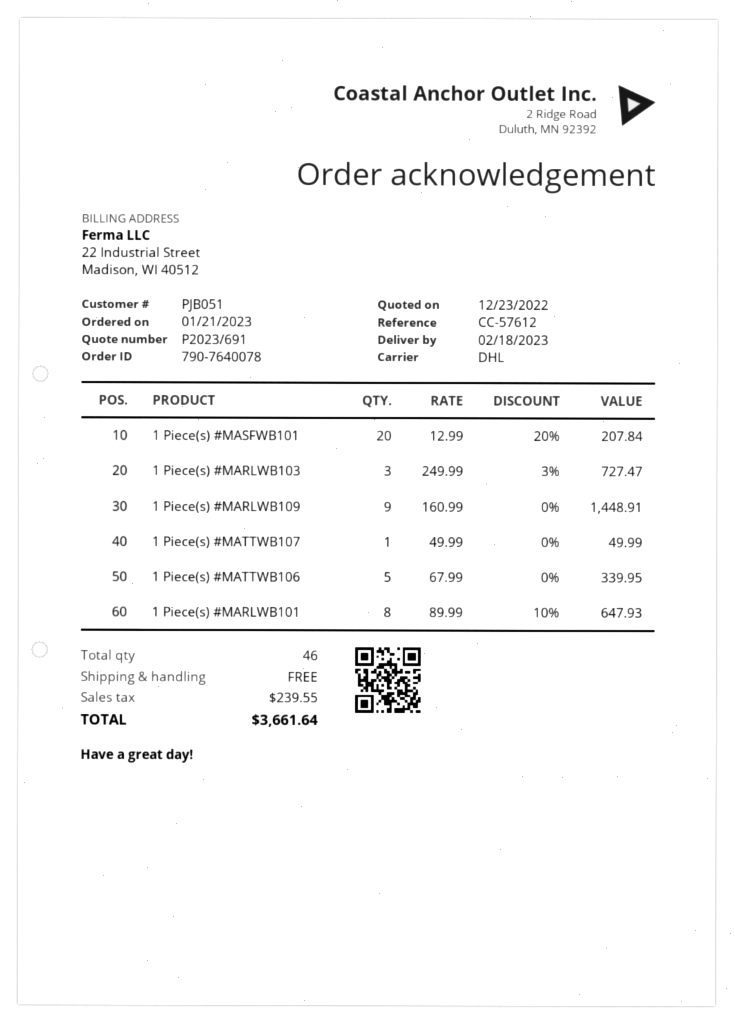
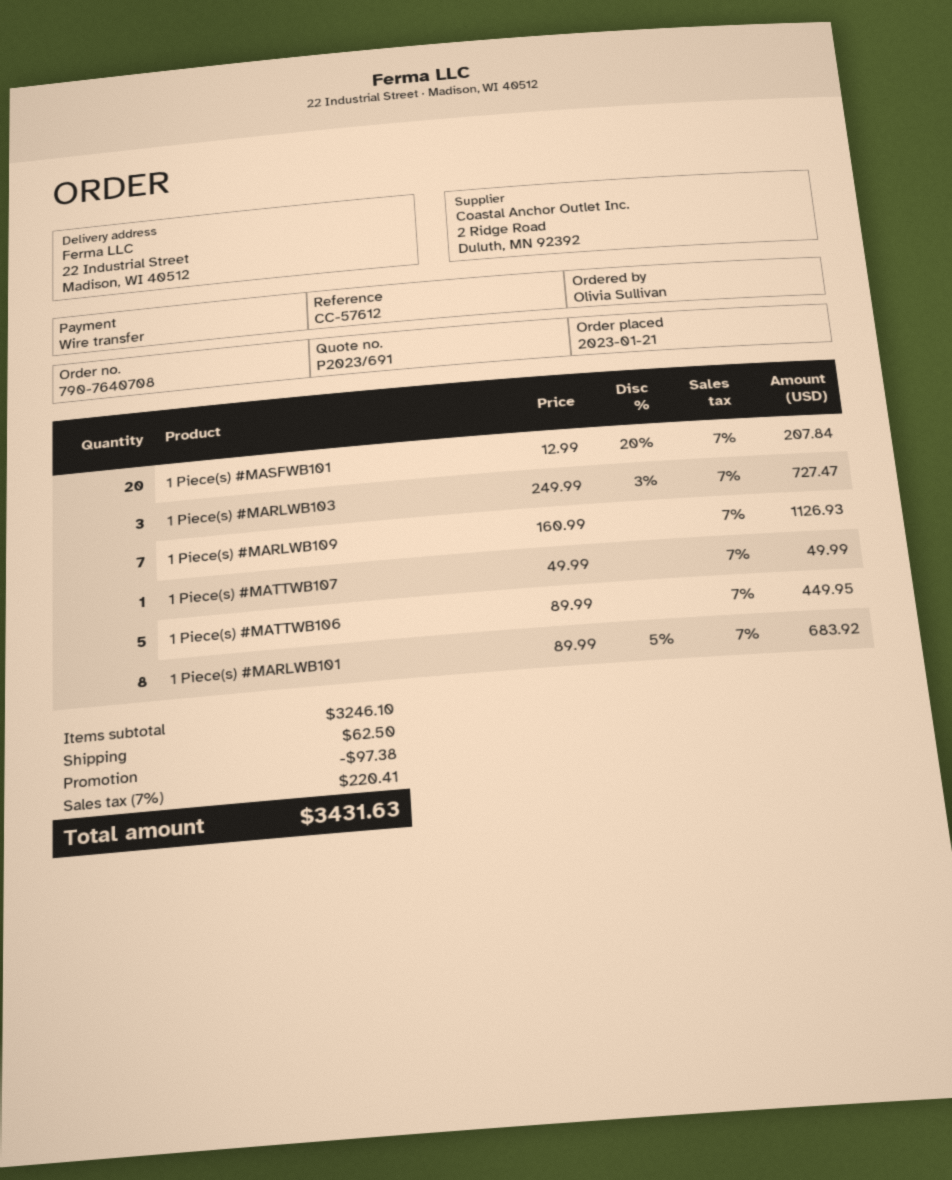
order number: 790-7640078 -> 790-7640708
1 Piece(s) #MARLWB109: 9 x 160.99 = 1448.91 -> 7 x 160.99 = 1126.93
1 Piece(s) #MATTWB106: 5 x 67.99 = 339.95 -> 5 x 89.99 = 449.95
1 Piece(s) #MARLWB101: 8 x 89.99 - 10% = 647.93 -> 8 x 89.99 - 5% = 683.92
discount: none -> 97.38
shipping: 0.00 -> 62.50
tax: 239.55 -> 220.41
total: 3661.64 -> 3431.63

